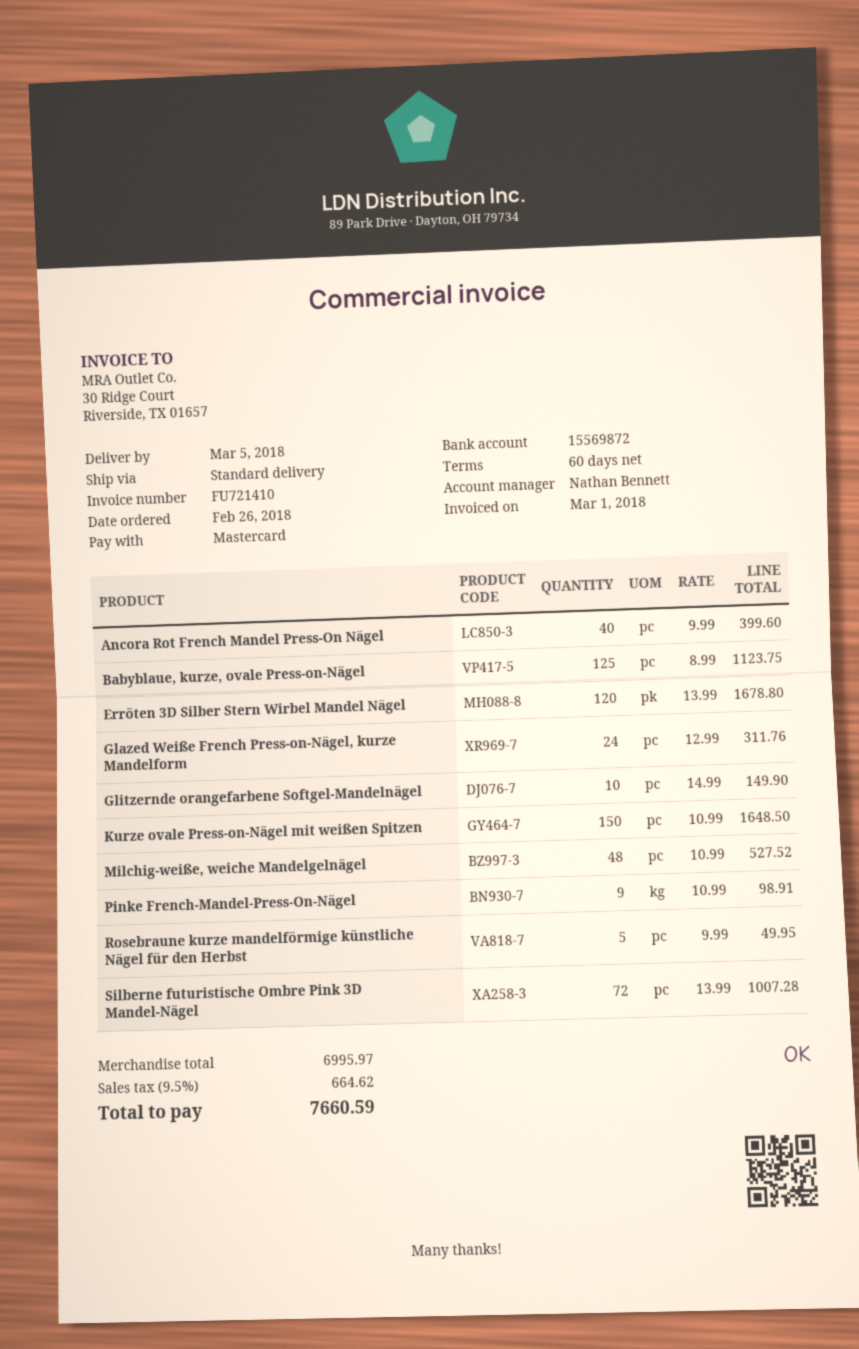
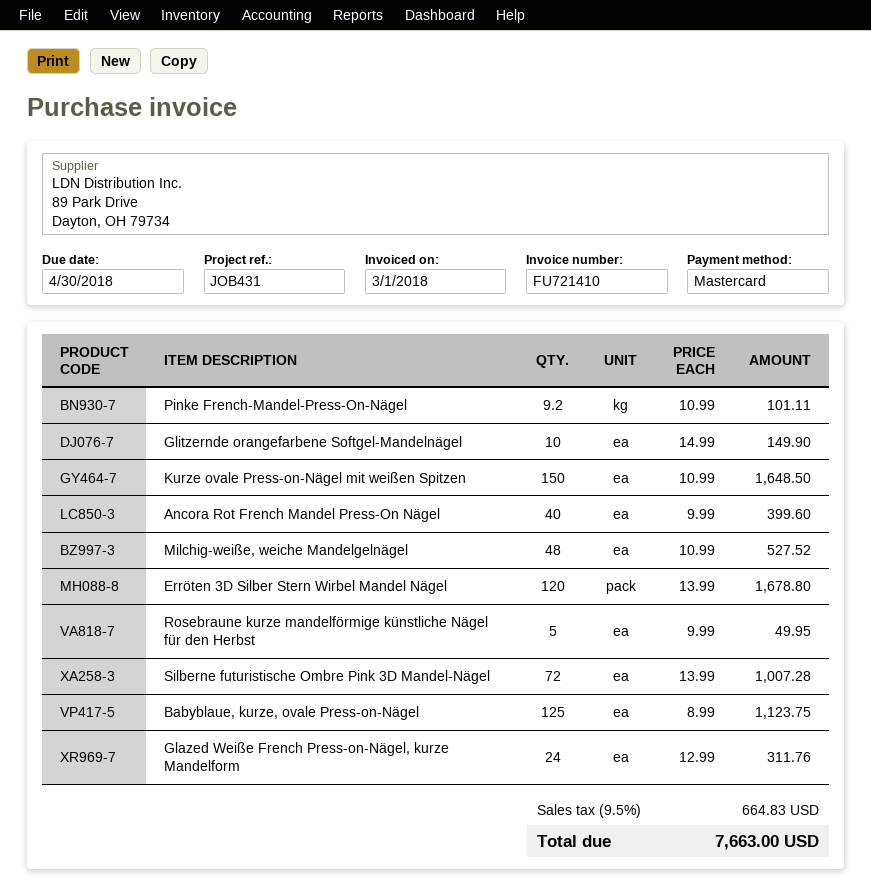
Pinke French-Mandel-Press-On-Nägel: 9 x 10.99 = 98.91 -> 9.2 x 10.99 = 101.11
tax: 9.5% = 664.62 -> 9.5% = 664.83
total: 7660.59 -> 7663.00

